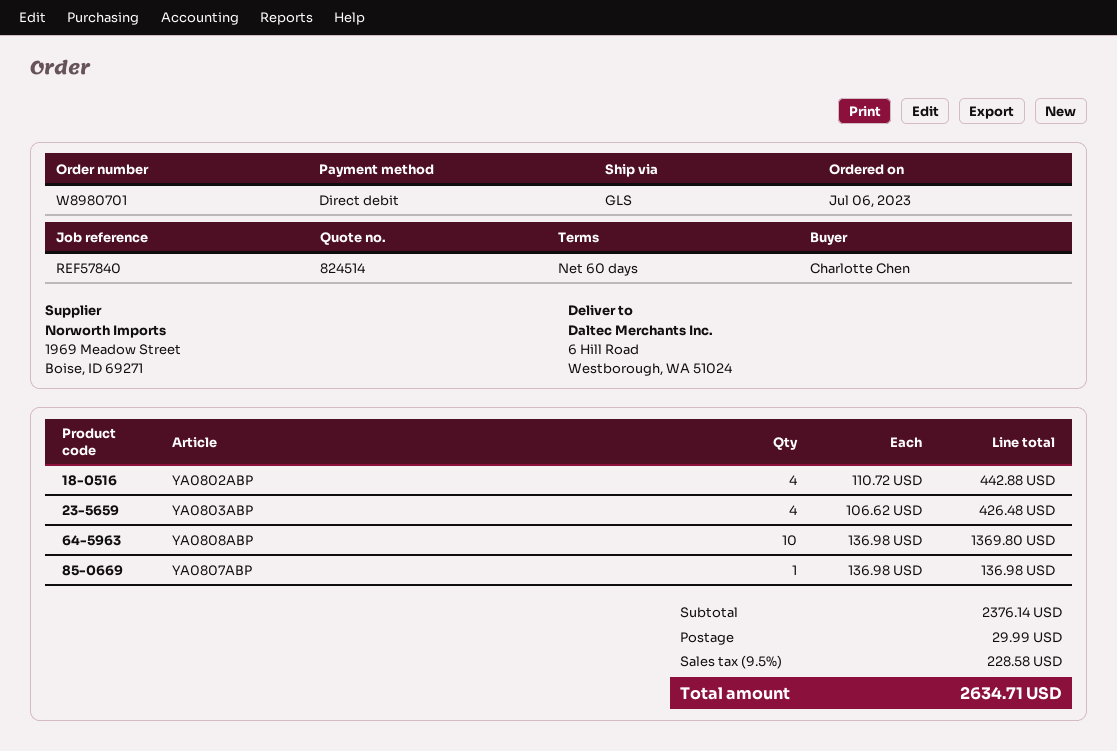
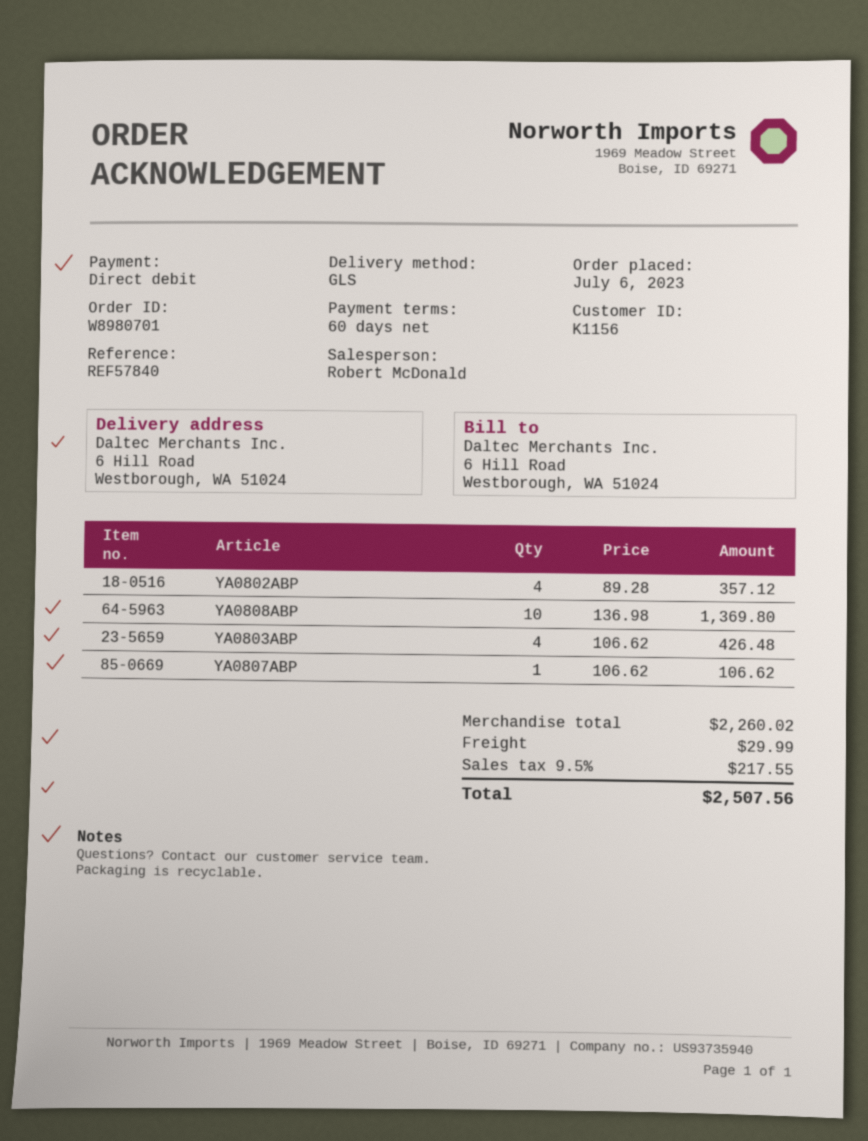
YA0802ABP: 4 x 110.72 = 442.88 -> 4 x 89.28 = 357.12
YA0807ABP: 1 x 136.98 = 136.98 -> 1 x 106.62 = 106.62
subtotal: 2376.14 -> 2260.02
tax: 9.5% = 228.58 -> 9.5% = 217.55
total: 2634.71 -> 2507.56

